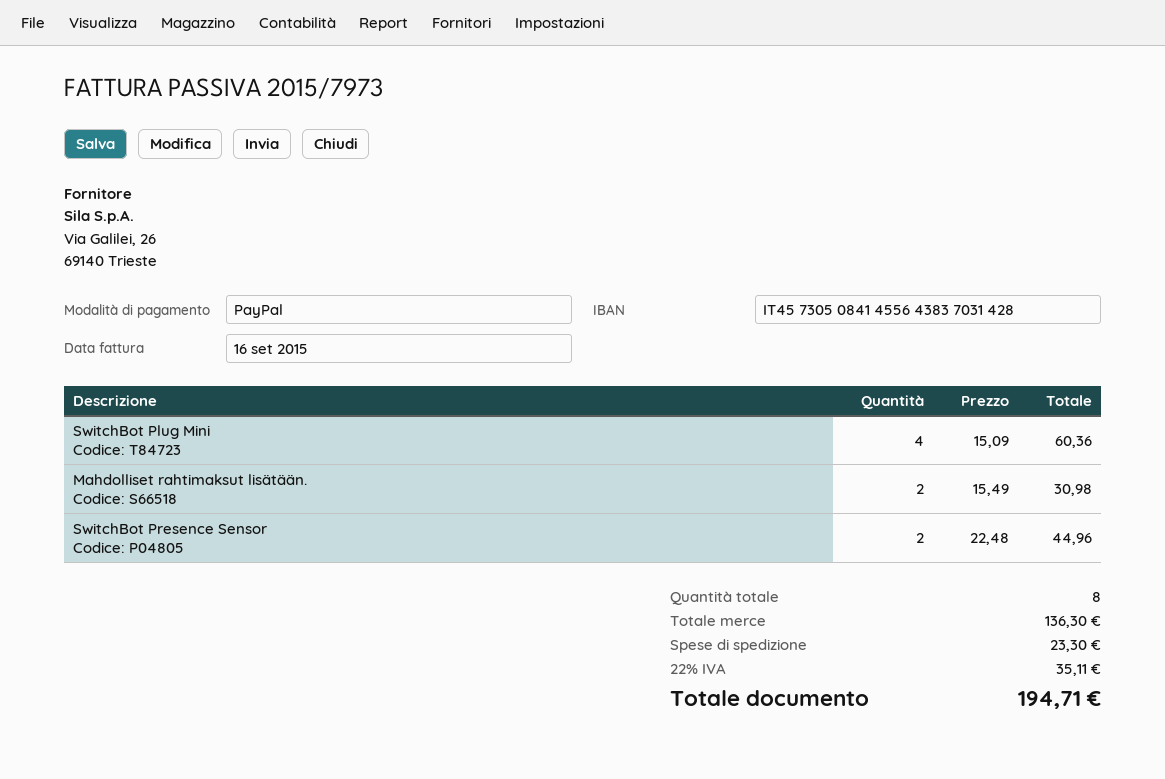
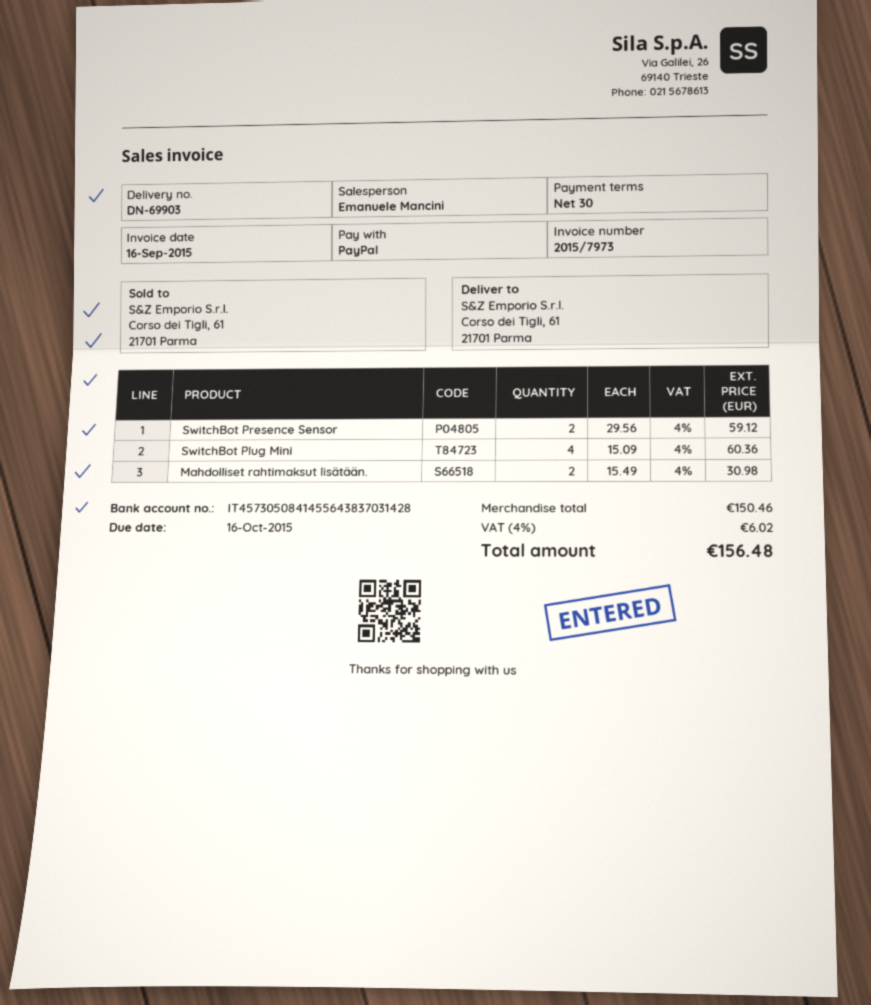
SwitchBot Presence Sensor: 2 x 22.48 = 44.96 -> 2 x 29.56 = 59.12
subtotal: 136.30 -> 150.46
shipping: 23.30 -> none
tax: 22% = 35.11 -> 4% = 6.02
total: 194.71 -> 156.48

